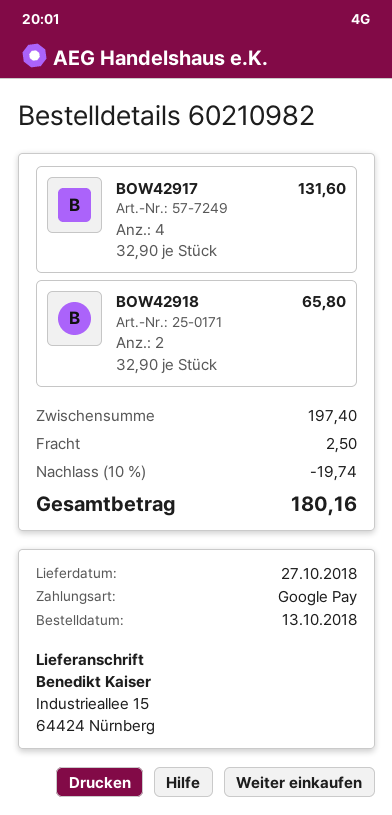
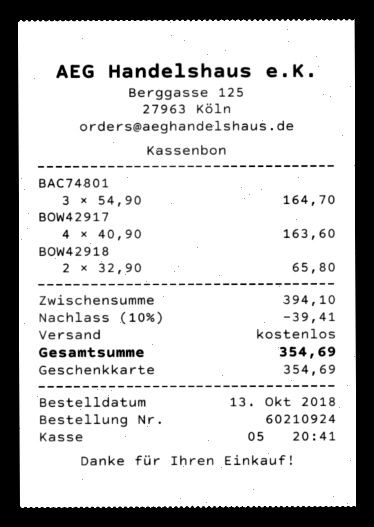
order number: 60210982 -> 60210924
payment method: Google Pay -> gift card
BOW42917: 4 x 32.90 = 131.60 -> 4 x 40.90 = 163.60
BAC74801: none -> 3 x 54.90 = 164.70
subtotal: 197.40 -> 394.10
discount: 10% = 19.74 -> 10% = 39.41
shipping: 2.50 -> 0.00
total: 180.16 -> 354.69

